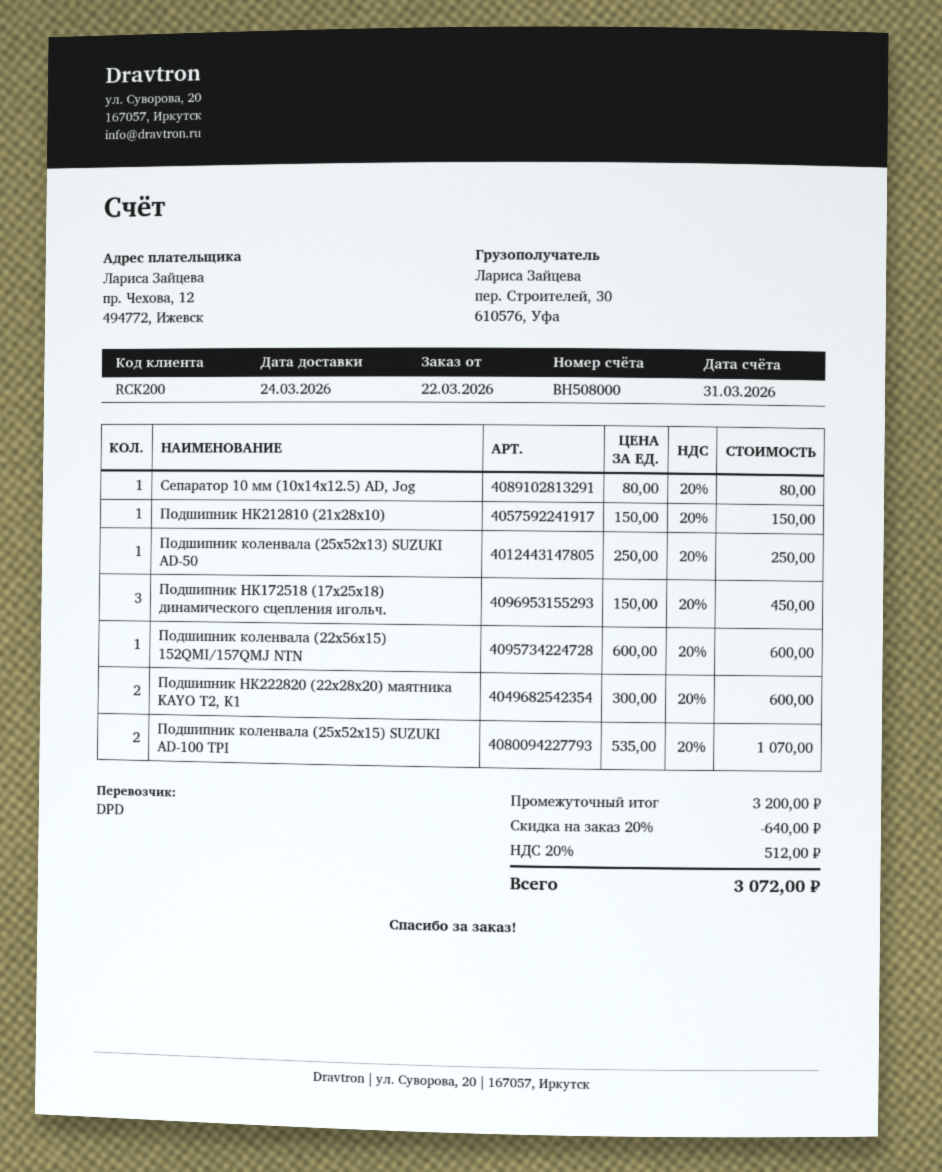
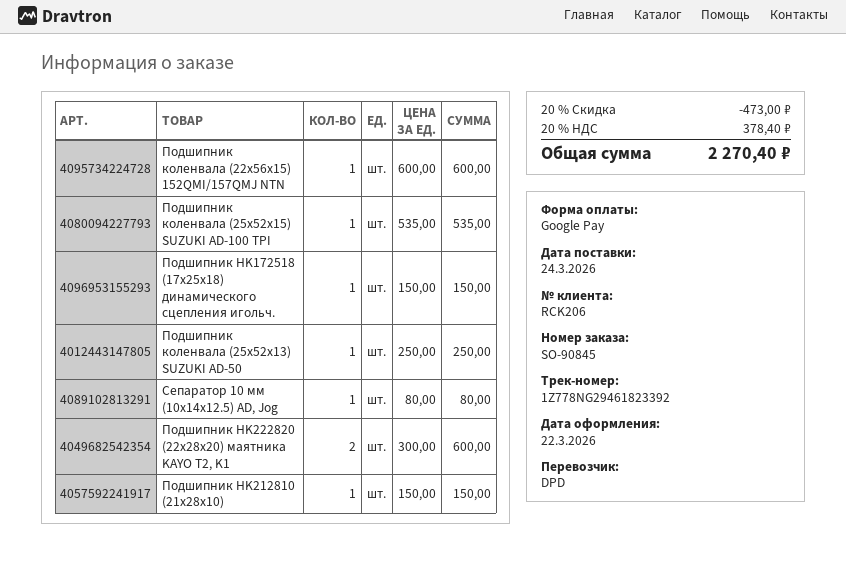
customer number: RCK200 -> RCK206
Подшипник HK172518 (17х25х18) динамического сцепления игольч.: 3 x 150.00 = 450.00 -> 1 x 150.00 = 150.00
Подшипник коленвала (25х52х15) SUZUKI AD-100 TPI: 2 x 535.00 = 1070.00 -> 1 x 535.00 = 535.00
discount: 20% = 640.00 -> 20% = 473.00
tax: 20% = 512.00 -> 20% = 378.40
total: 3072.00 -> 2270.40

